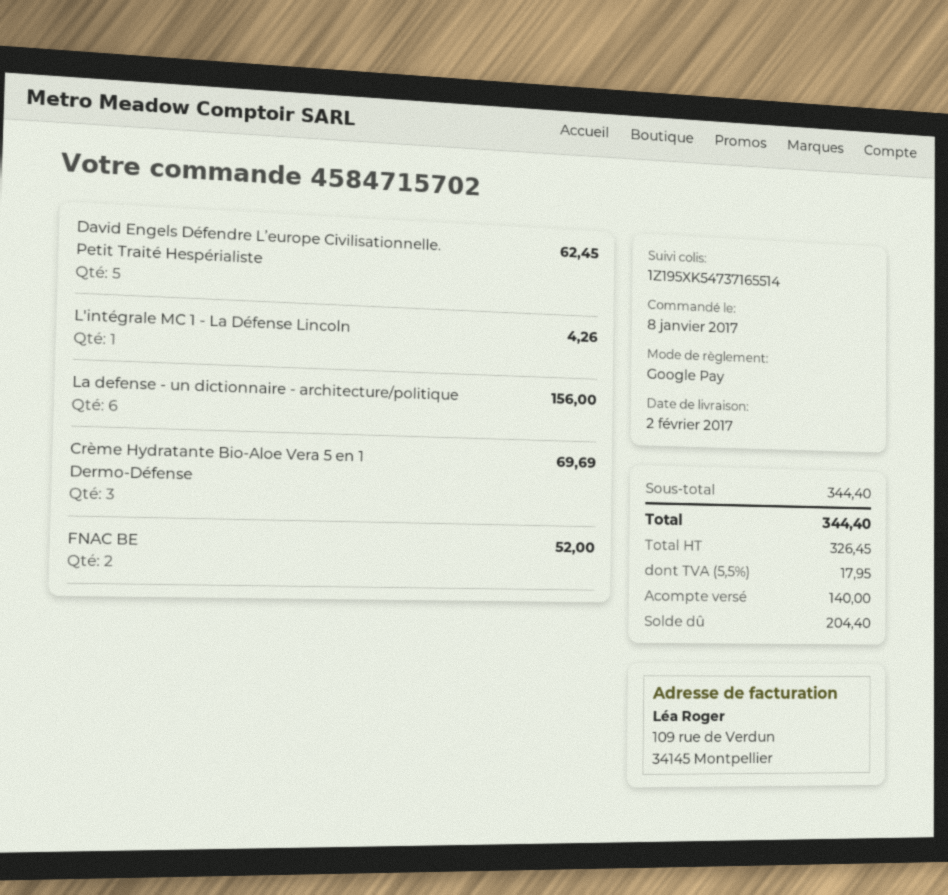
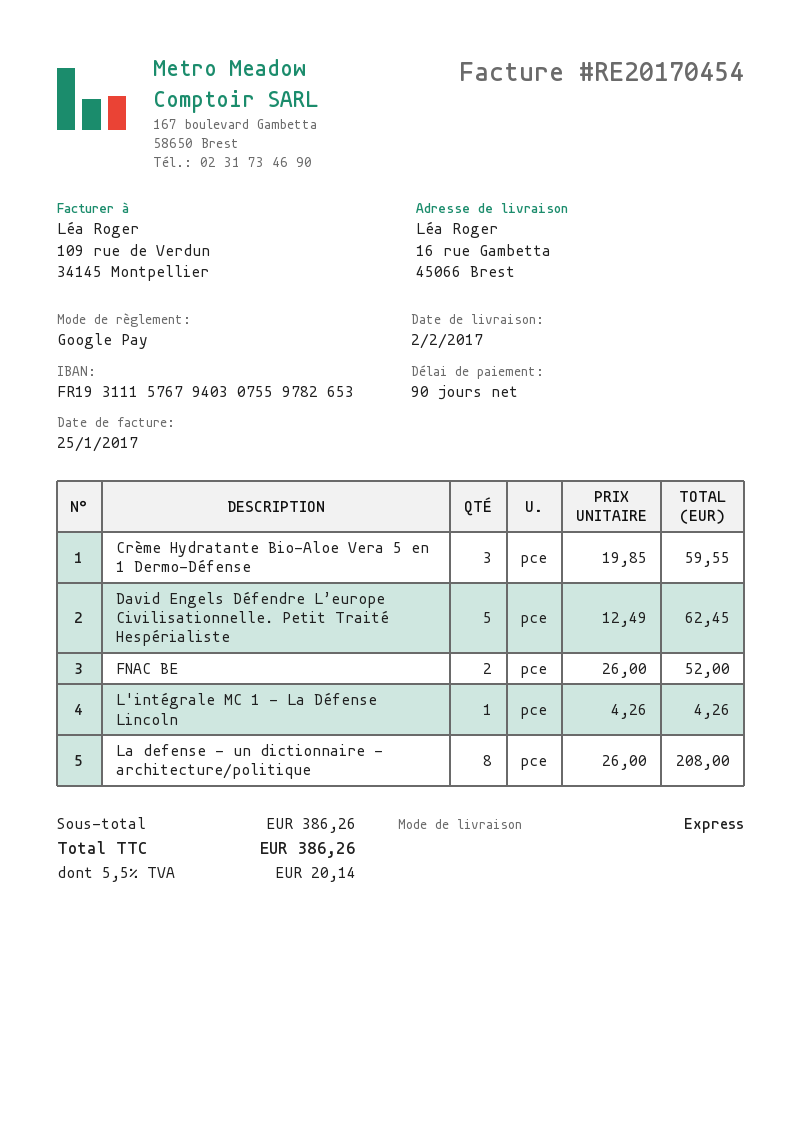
La defense - un dictionnaire - architecture/politique: 6 for 156.00 -> 8 for 208.00
Crème Hydratante Bio-Aloe Vera 5 en 1 Dermo-Défense: 3 for 69.69 -> 3 for 59.55
subtotal: 344.40 -> 386.26
tax: 5.5% = 17.95 -> 5.5% = 20.14
total: 344.40 -> 386.26

